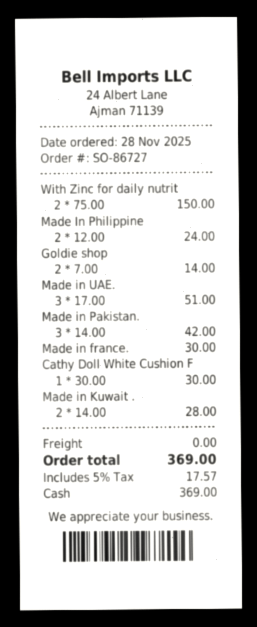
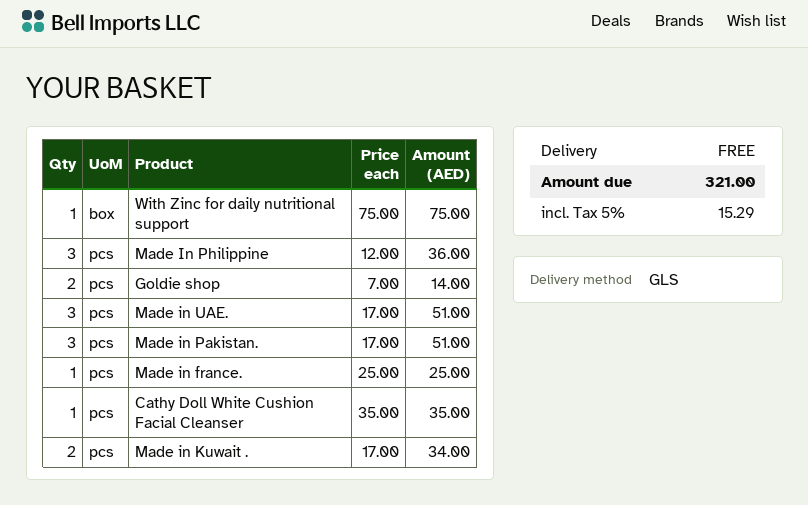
With Zinc for daily nutrit: 2 x 75.00 = 150.00 -> 1 x 75.00 = 75.00
Made In Philippine: 2 x 12.00 = 24.00 -> 3 x 12.00 = 36.00
Made in Pakistan.: 3 x 14.00 = 42.00 -> 3 x 17.00 = 51.00
Made in france.: 1 x 30.00 = 30.00 -> 1 x 25.00 = 25.00
Cathy Doll White Cushion F: 1 x 30.00 = 30.00 -> 1 x 35.00 = 35.00
Made in Kuwait .: 2 x 14.00 = 28.00 -> 2 x 17.00 = 34.00
tax: 5% = 17.57 -> 5% = 15.29
total: 369.00 -> 321.00

